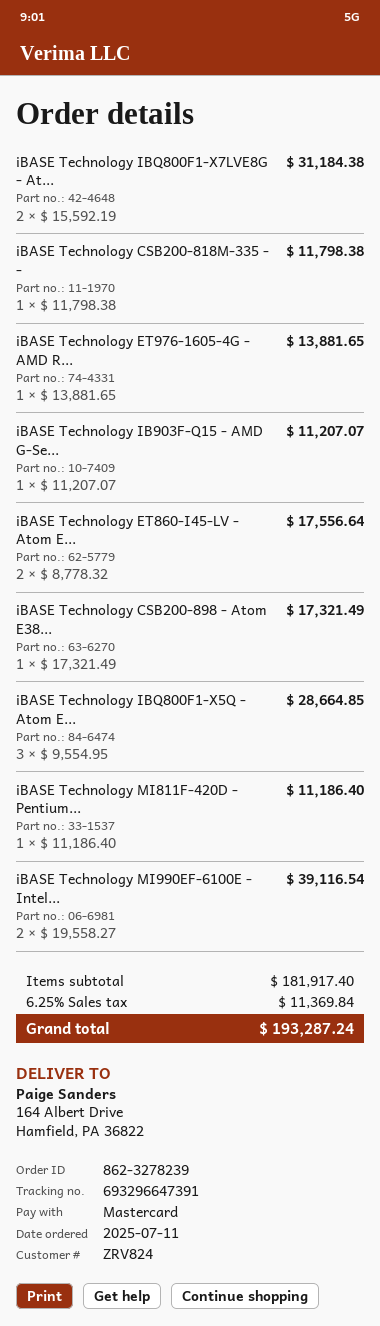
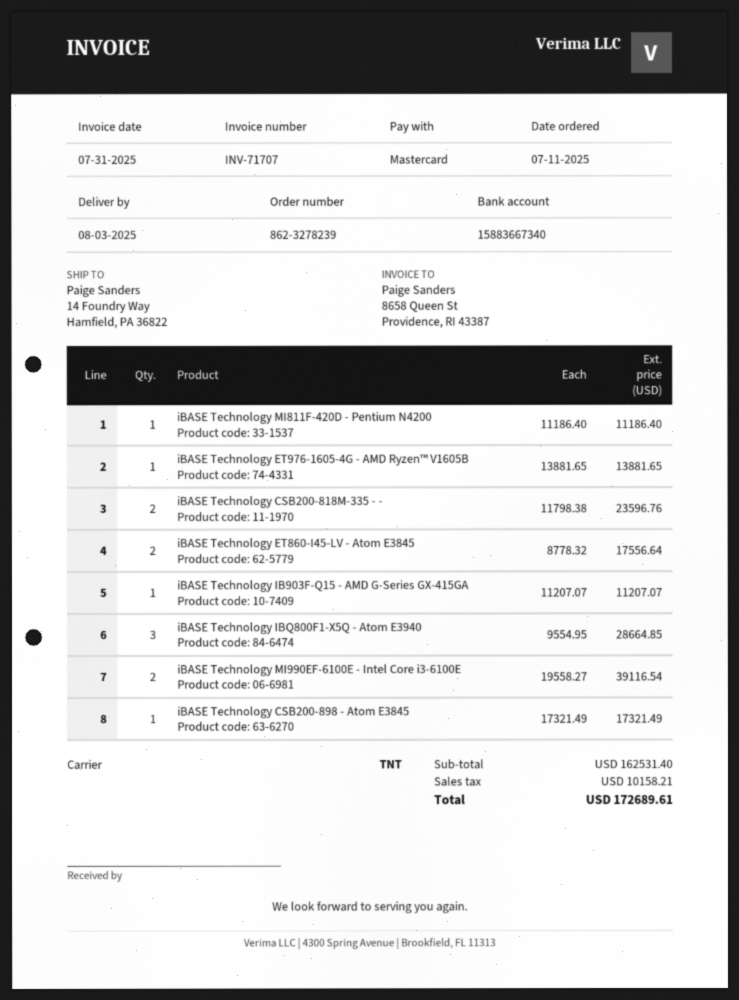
ship to: 164 Albert Drive, Hamfield, PA 36822 -> 14 Foundry Way, Hamfield, PA 36822
iBASE Technology IBQ800F1-X7LVE8G - At...: 2 x 15592.19 = 31184.38 -> none
iBASE Technology CSB200-818M-335 - -: 1 x 11798.38 = 11798.38 -> 2 x 11798.38 = 23596.76
subtotal: 181917.40 -> 162531.40
tax: 11369.84 -> 10158.21
total: 193287.24 -> 172689.61

